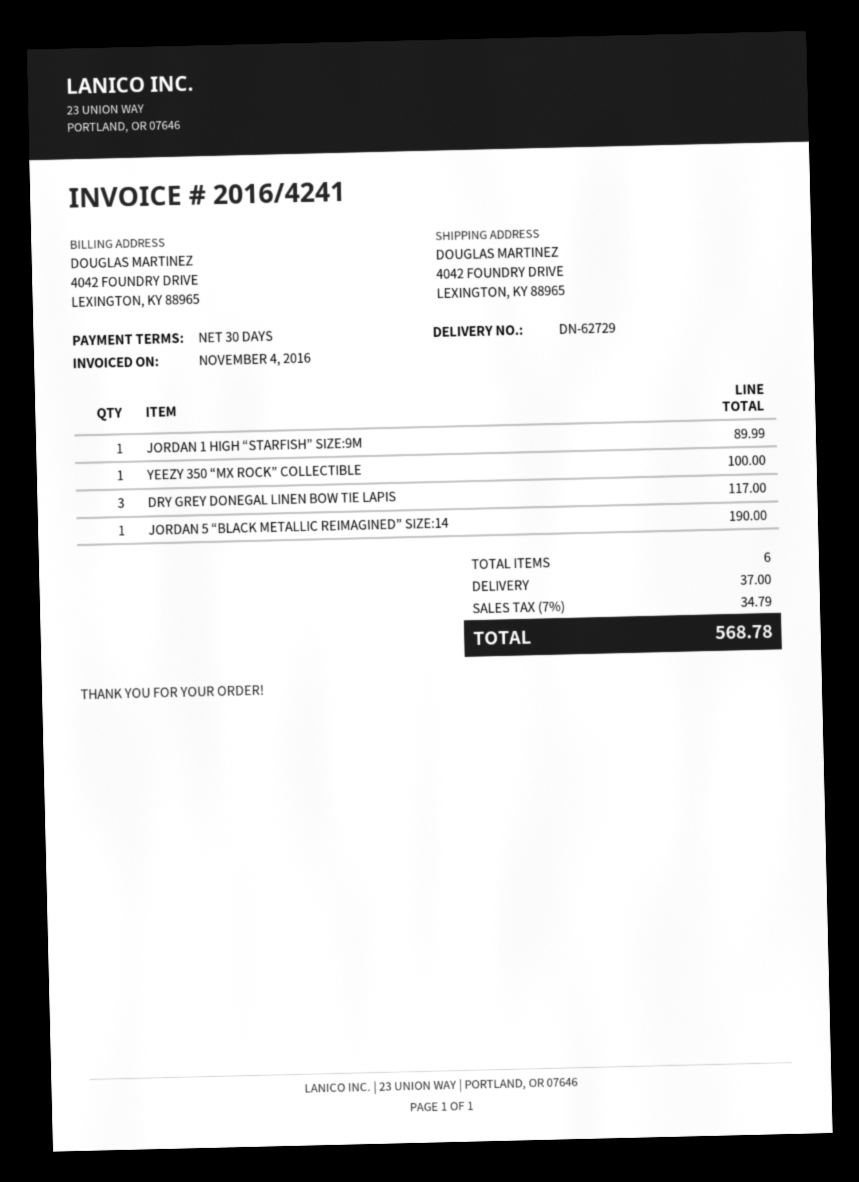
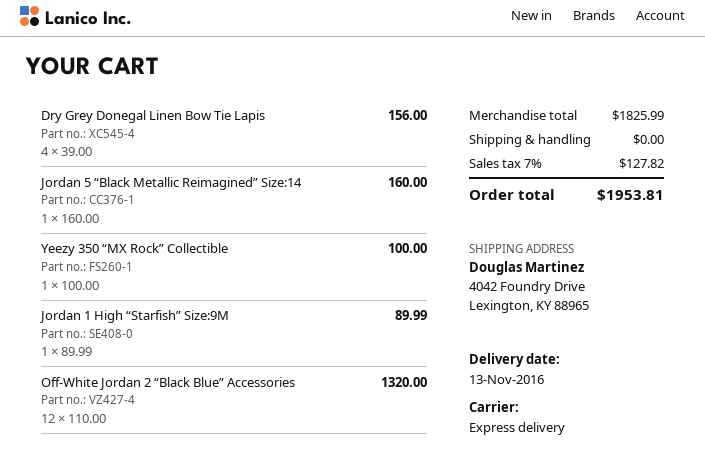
DRY GREY DONEGAL LINEN BOW TIE LAPIS: 3 for 117.00 -> 4 for 156.00
JORDAN 5 “BLACK METALLIC REIMAGINED” SIZE:14: 1 for 190.00 -> 1 for 160.00
Off-White Jordan 2 “Black Blue” Accessories: none -> 12 for 1320.00
shipping: 37.00 -> 0.00
tax: 7% = 34.79 -> 7% = 127.82
total: 568.78 -> 1953.81

